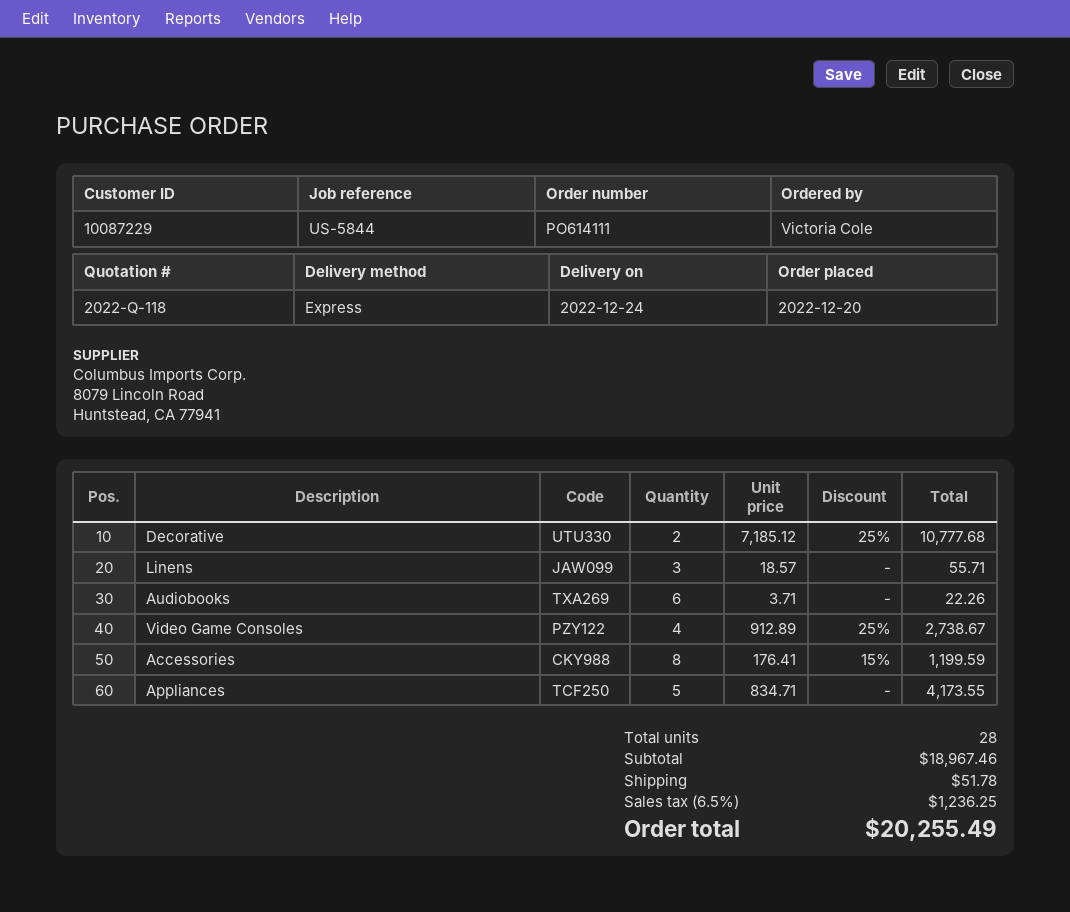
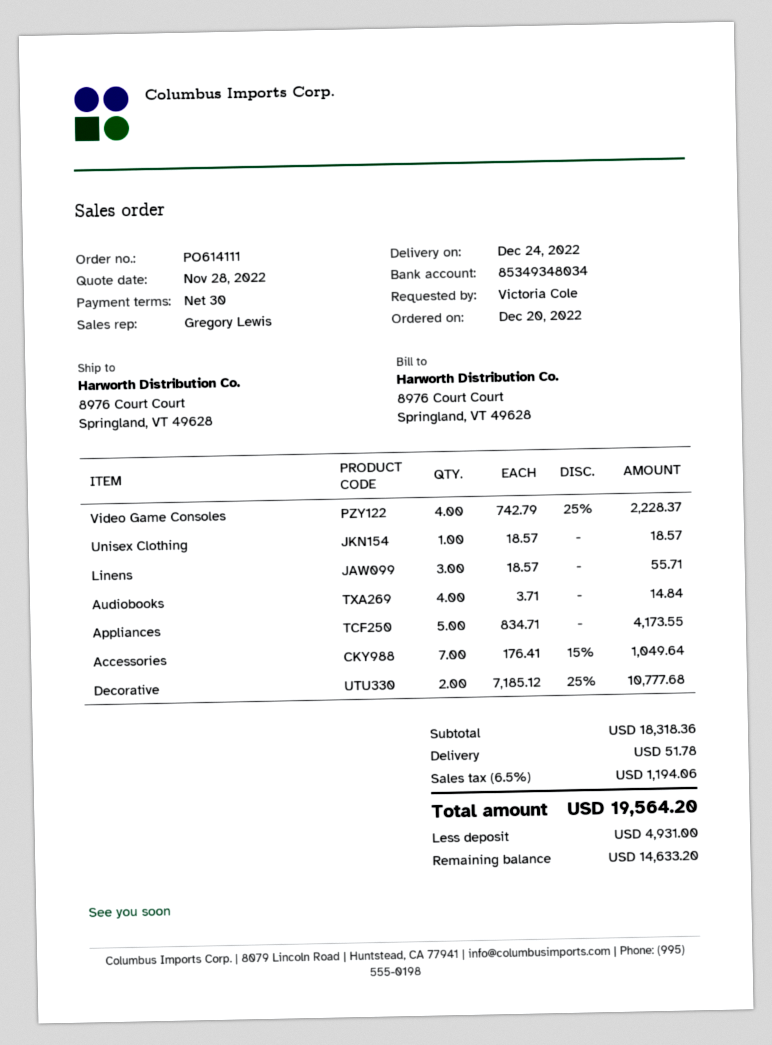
Audiobooks: 6 x 3.71 = 22.26 -> 4 x 3.71 = 14.84
Video Game Consoles: 4 x 912.89 - 25% = 2738.67 -> 4 x 742.79 - 25% = 2228.37
Accessories: 8 x 176.41 - 15% = 1199.59 -> 7 x 176.41 - 15% = 1049.64
Unisex Clothing: none -> 1 x 18.57 = 18.57
subtotal: 18967.46 -> 18318.36
tax: 6.5% = 1236.25 -> 6.5% = 1194.06
total: 20255.49 -> 19564.20

